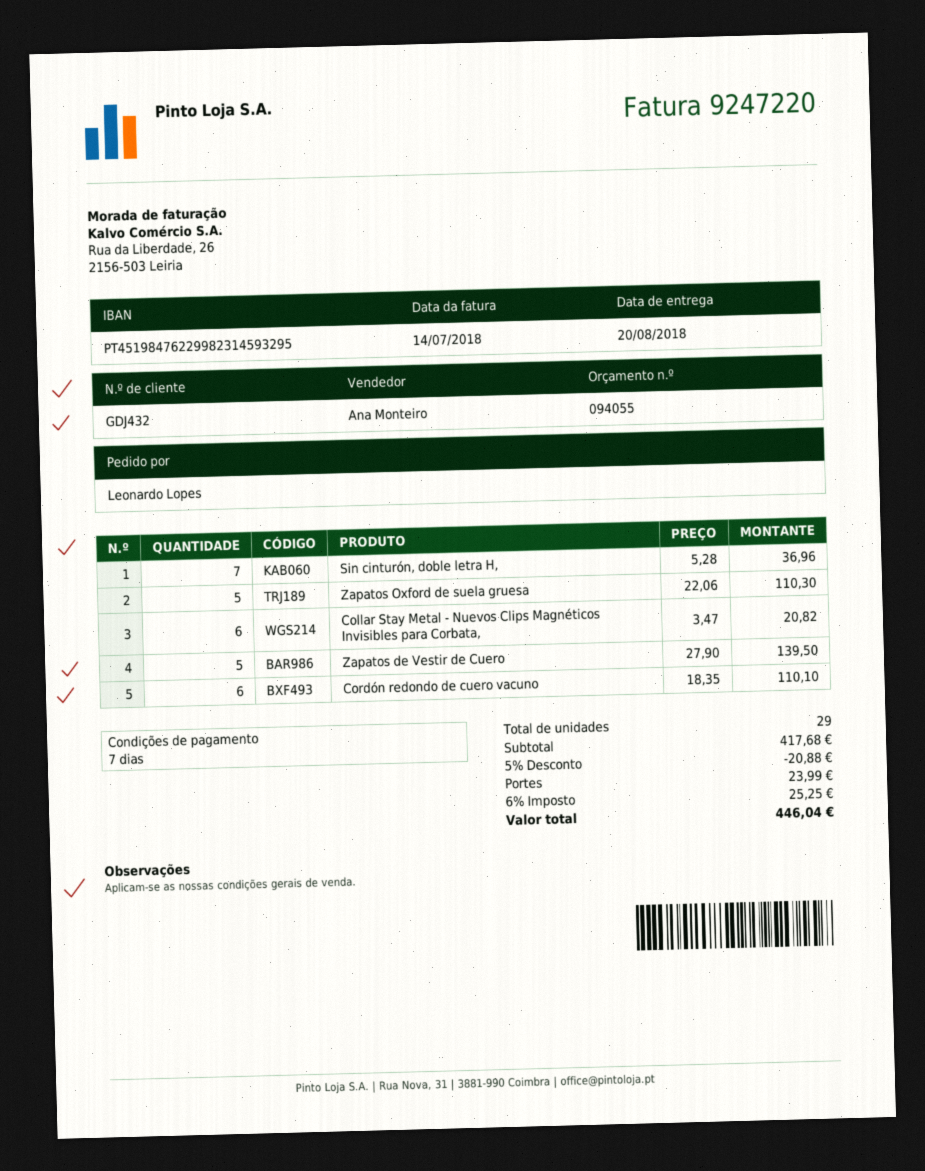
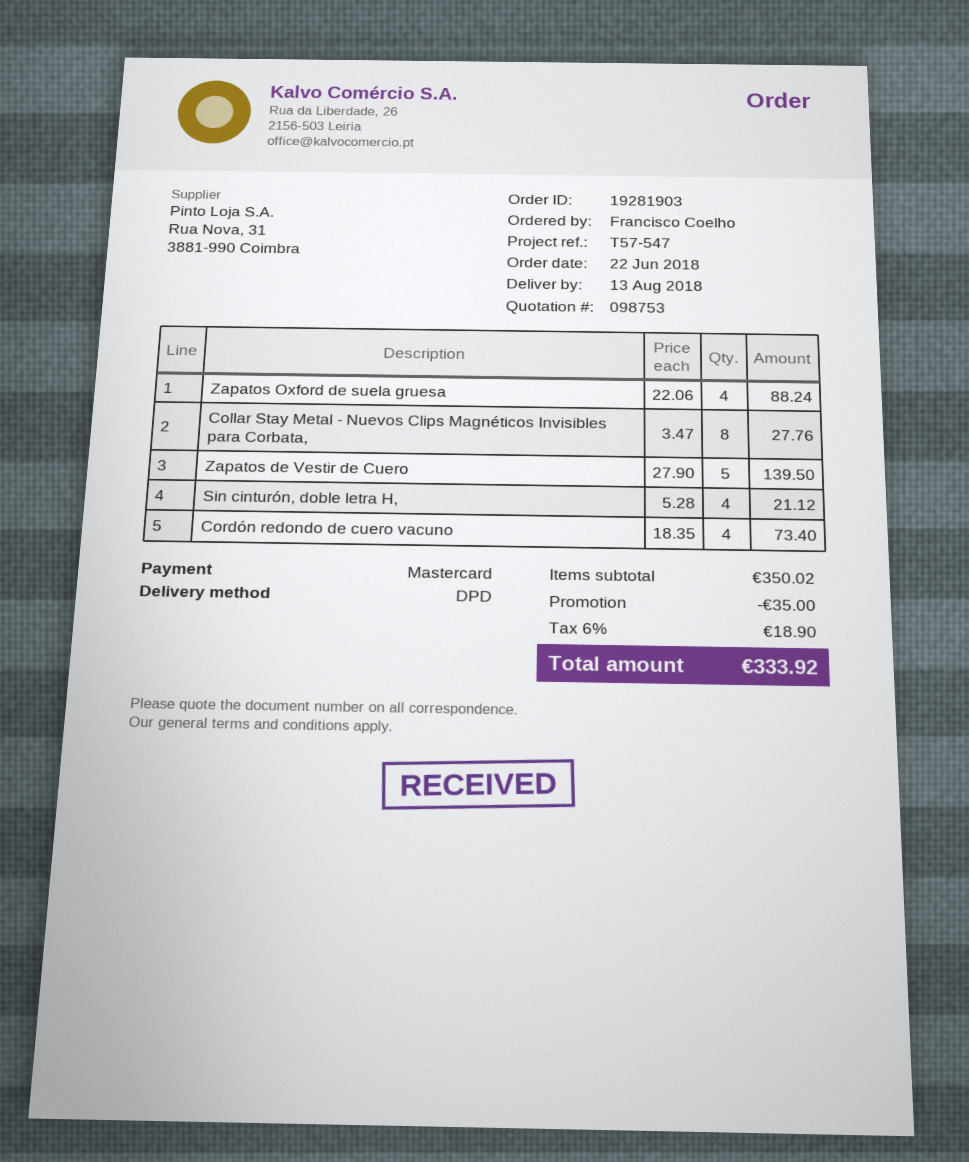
quote number: 094055 -> 098753
delivery date: 2018-08-20 -> 2018-08-13
ordered by: Leonardo Lopes -> Francisco Coelho
Sin cinturón, doble letra H,: 7 x 5.28 = 36.96 -> 4 x 5.28 = 21.12
Zapatos Oxford de suela gruesa: 5 x 22.06 = 110.30 -> 4 x 22.06 = 88.24
Collar Stay Metal - Nuevos Clips Magnéticos Invisibles para Corbata,: 6 x 3.47 = 20.82 -> 8 x 3.47 = 27.76
Cordón redondo de cuero vacuno: 6 x 18.35 = 110.10 -> 4 x 18.35 = 73.40
subtotal: 417.68 -> 350.02
discount: 20.88 -> 35.00
shipping: 23.99 -> none
tax: 6% = 25.25 -> 6% = 18.90
total: 446.04 -> 333.92

